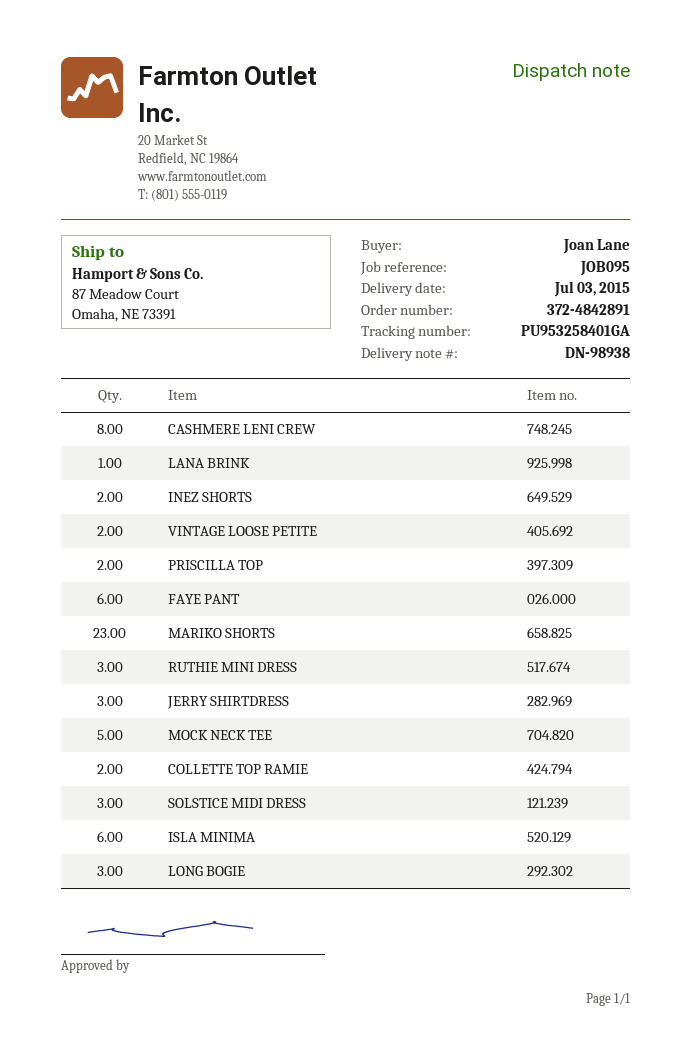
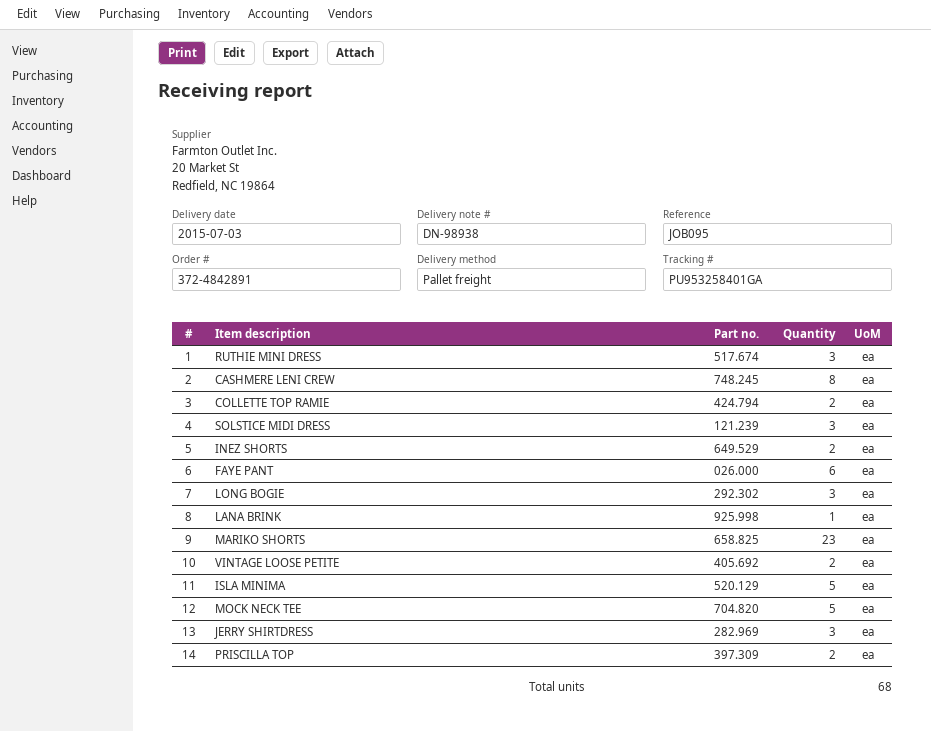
ISLA MINIMA: 6 -> 5

